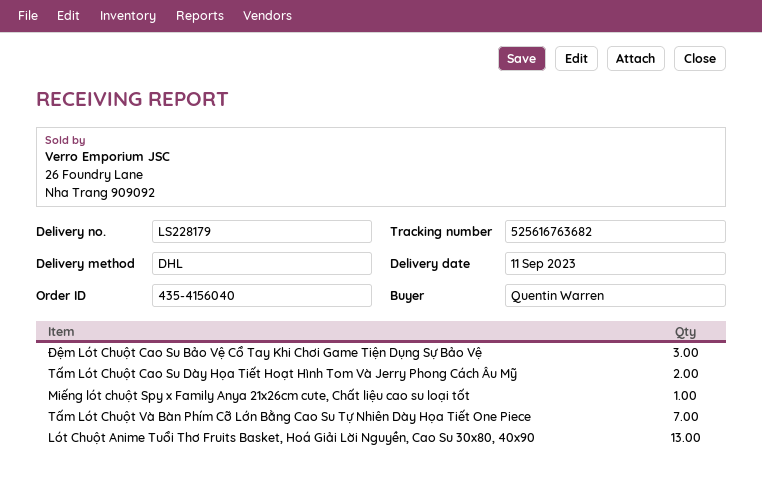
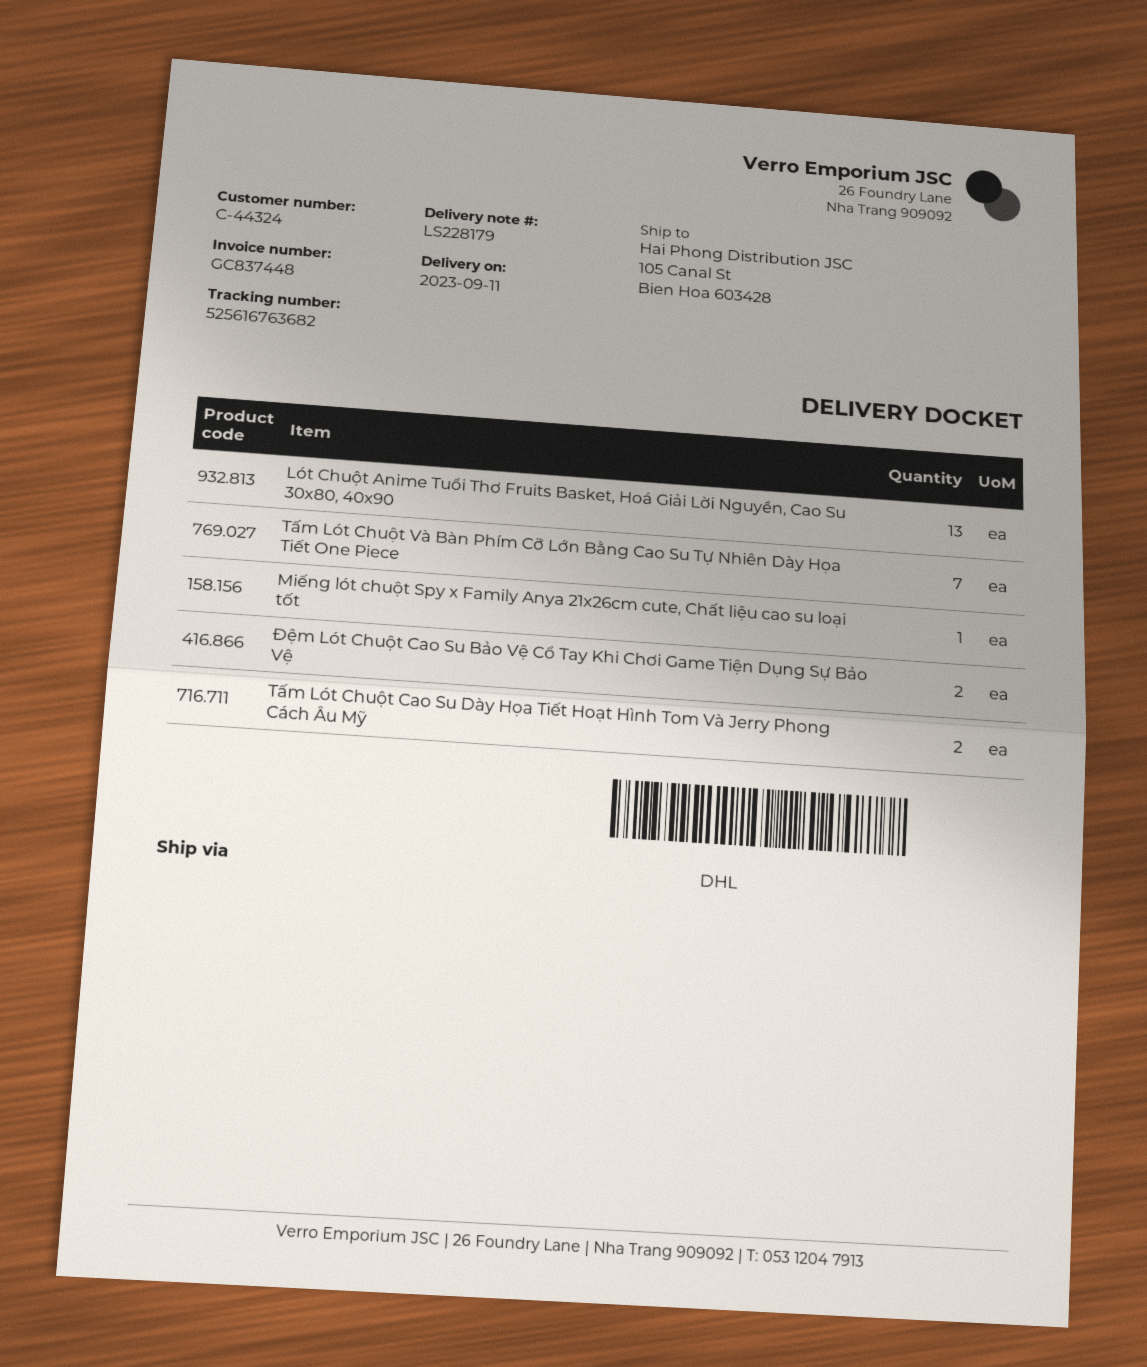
Đệm Lót Chuột Cao Su Bảo Vệ Cổ Tay Khi Chơi Game Tiện Dụng Sự Bảo Vệ: 3 -> 2

